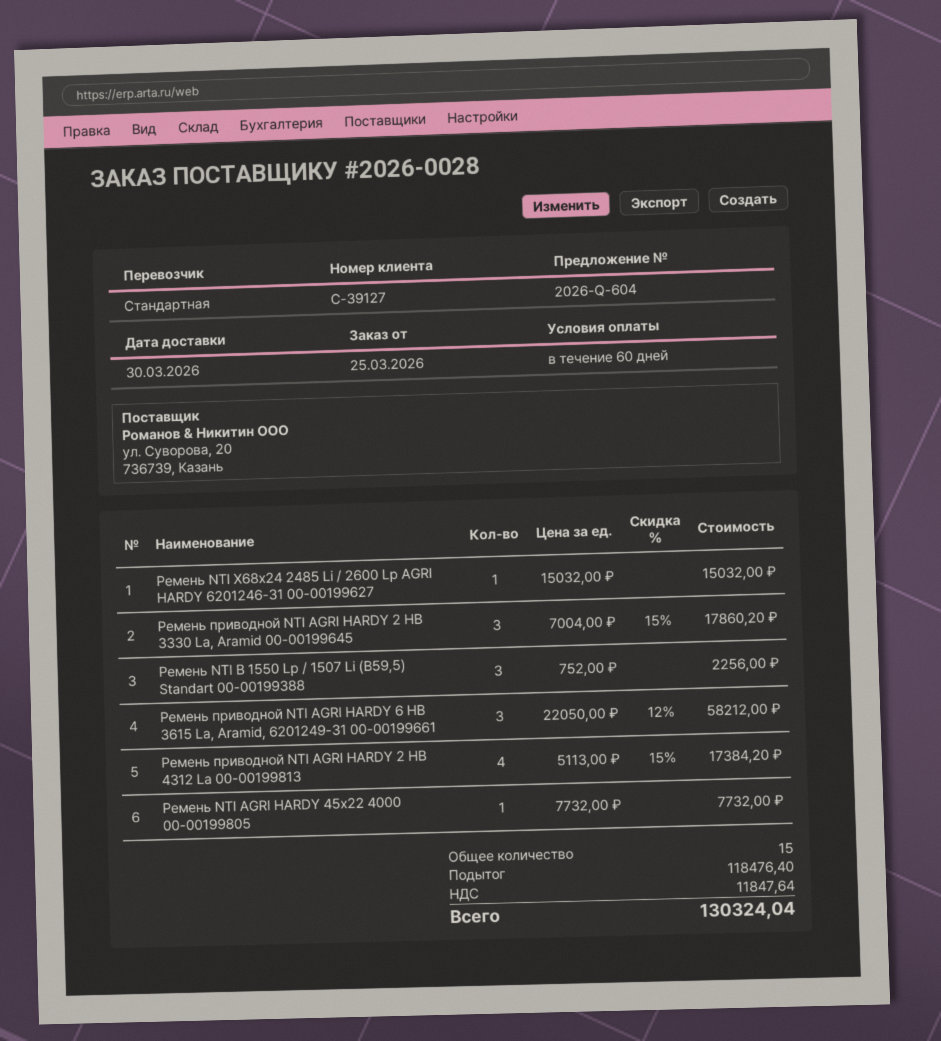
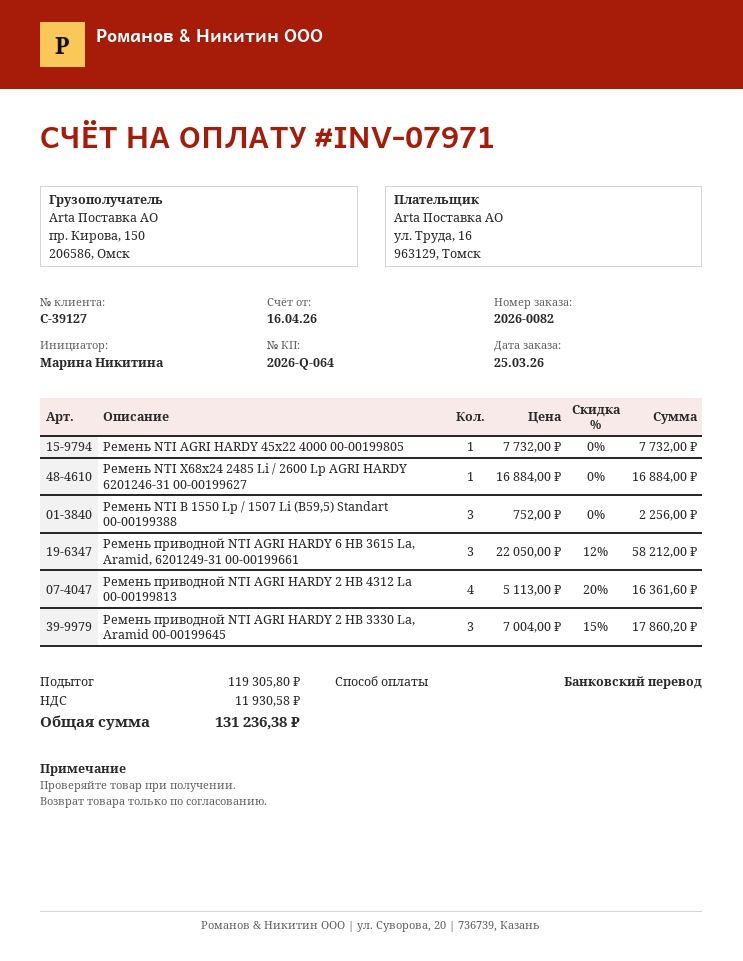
quote number: 2026-Q-604 -> 2026-Q-064
order number: 2026-0028 -> 2026-0082
Ремень NTI X68x24 2485 Li / 2600 Lp AGRI HARDY 6201246-31 00-00199627: 1 x 15032.00 = 15032.00 -> 1 x 16884.00 = 16884.00
Ремень приводной NTI AGRI HARDY 2 HB 4312 La 00-00199813: 4 x 5113.00 - 15% = 17384.20 -> 4 x 5113.00 - 20% = 16361.60
subtotal: 118476.40 -> 119305.80
tax: 11847.64 -> 11930.58
total: 130324.04 -> 131236.38

